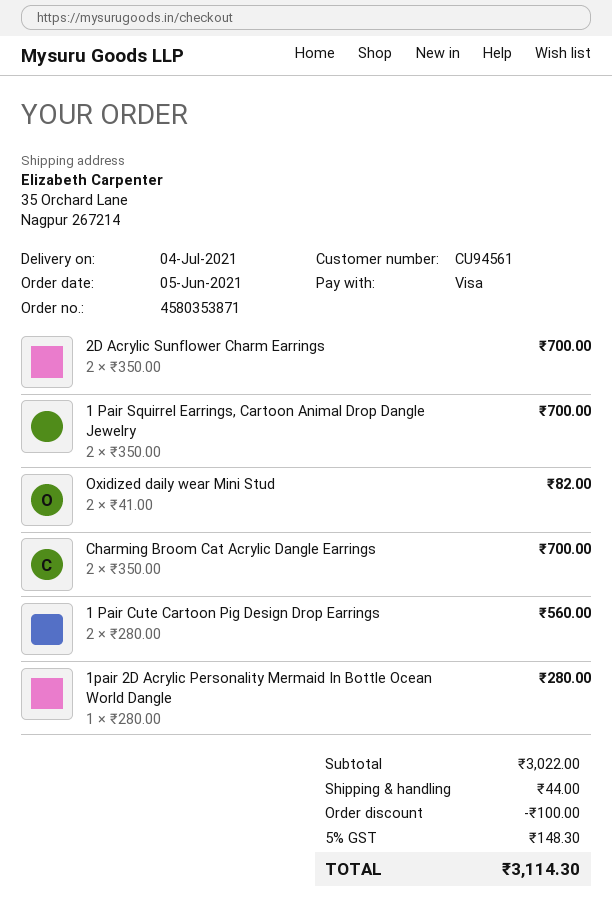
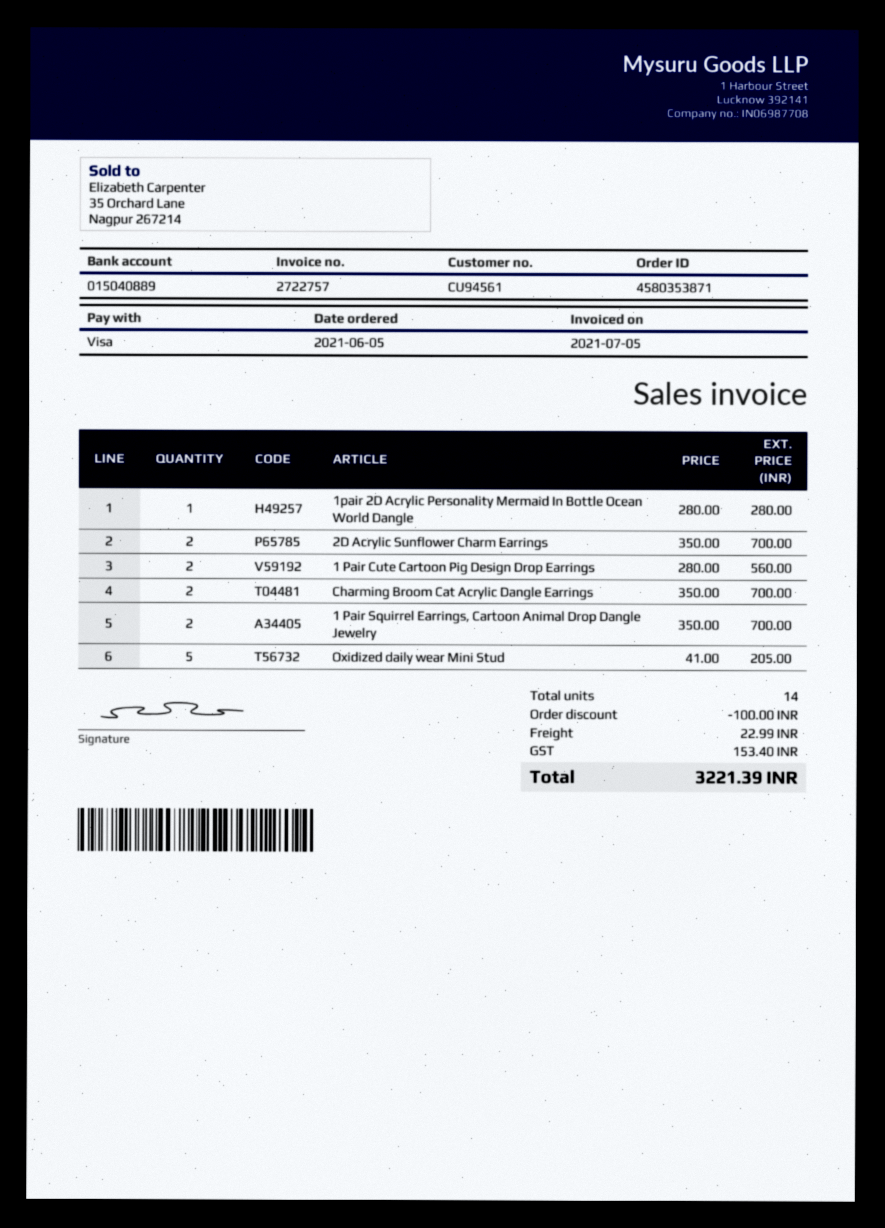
Oxidized daily wear Mini Stud: 2 x 41.00 = 82.00 -> 5 x 41.00 = 205.00
shipping: 44.00 -> 22.99
tax: 148.30 -> 153.40
total: 3114.30 -> 3221.39

